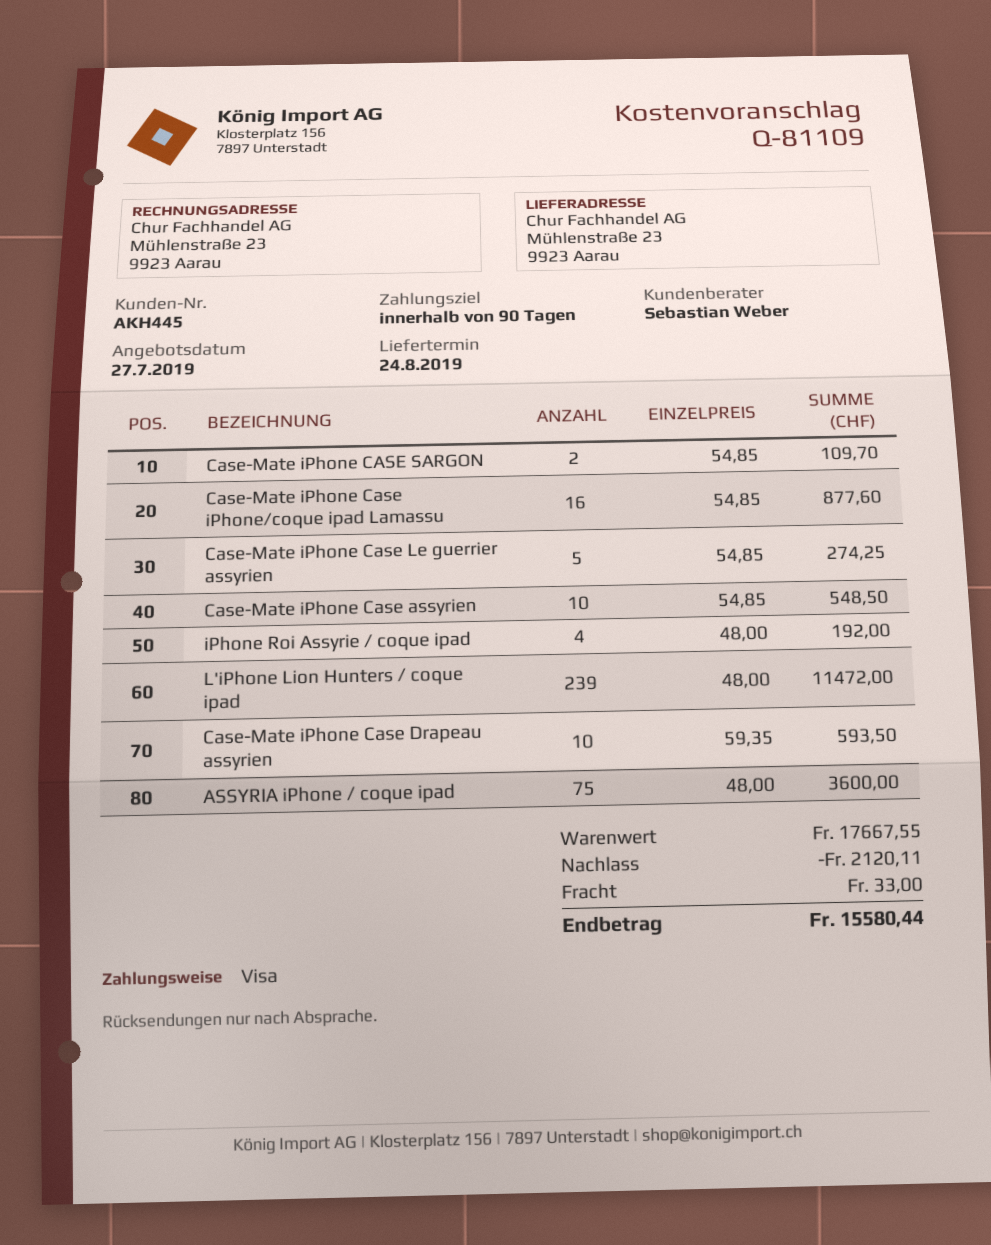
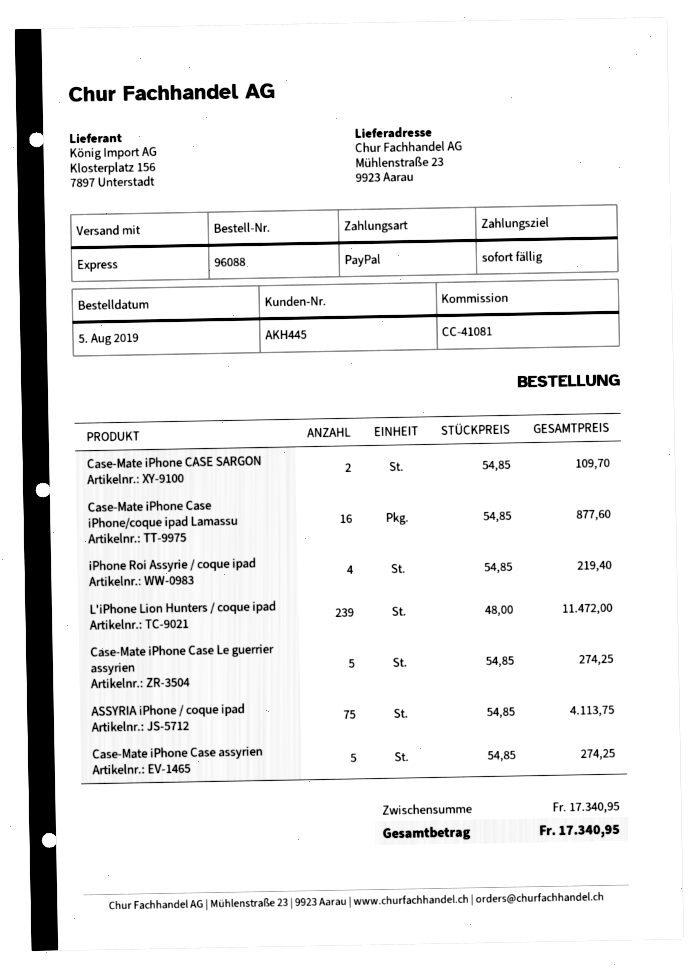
payment terms: 90 days -> on receipt
payment method: Visa -> PayPal
Case-Mate iPhone Case assyrien: 10 x 54.85 = 548.50 -> 5 x 54.85 = 274.25
iPhone Roi Assyrie / coque ipad: 4 x 48.00 = 192.00 -> 4 x 54.85 = 219.40
Case-Mate iPhone Case Drapeau assyrien: 10 x 59.35 = 593.50 -> none
ASSYRIA iPhone / coque ipad: 75 x 48.00 = 3600.00 -> 75 x 54.85 = 4113.75
subtotal: 17667.55 -> 17340.95
discount: 2120.11 -> none
shipping: 33.00 -> none
total: 15580.44 -> 17340.95

